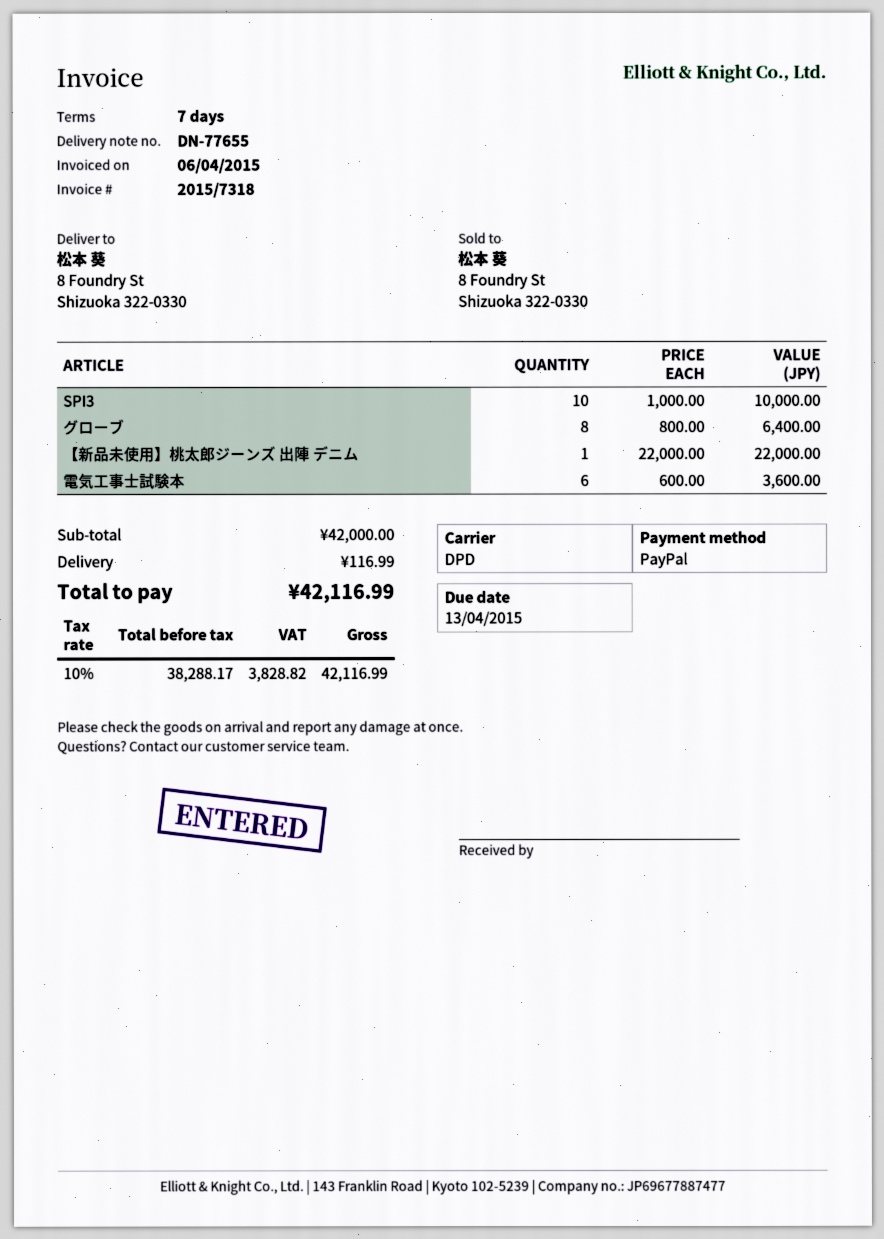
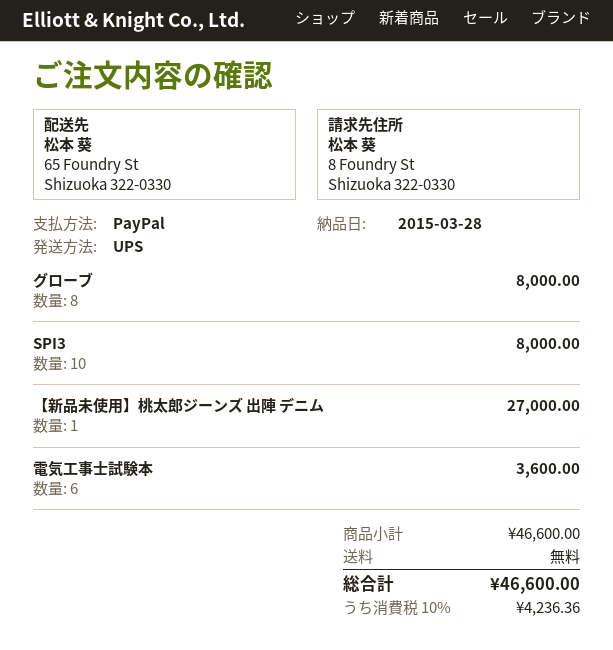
shipping method: DPD -> UPS
ship to: 8 Foundry St, Shizuoka 322-0330 -> 65 Foundry St, Shizuoka 322-0330
SPI3: 10 for 10000.00 -> 10 for 8000.00
グローブ: 8 for 6400.00 -> 8 for 8000.00
【新品未使用】桃太郎ジーンズ 出陣 デニム: 1 for 22000.00 -> 1 for 27000.00
subtotal: 42000.00 -> 46600.00
shipping: 116.99 -> 0.00
tax: 10% = 3828.82 -> 10% = 4236.36
total: 42116.99 -> 46600.00

